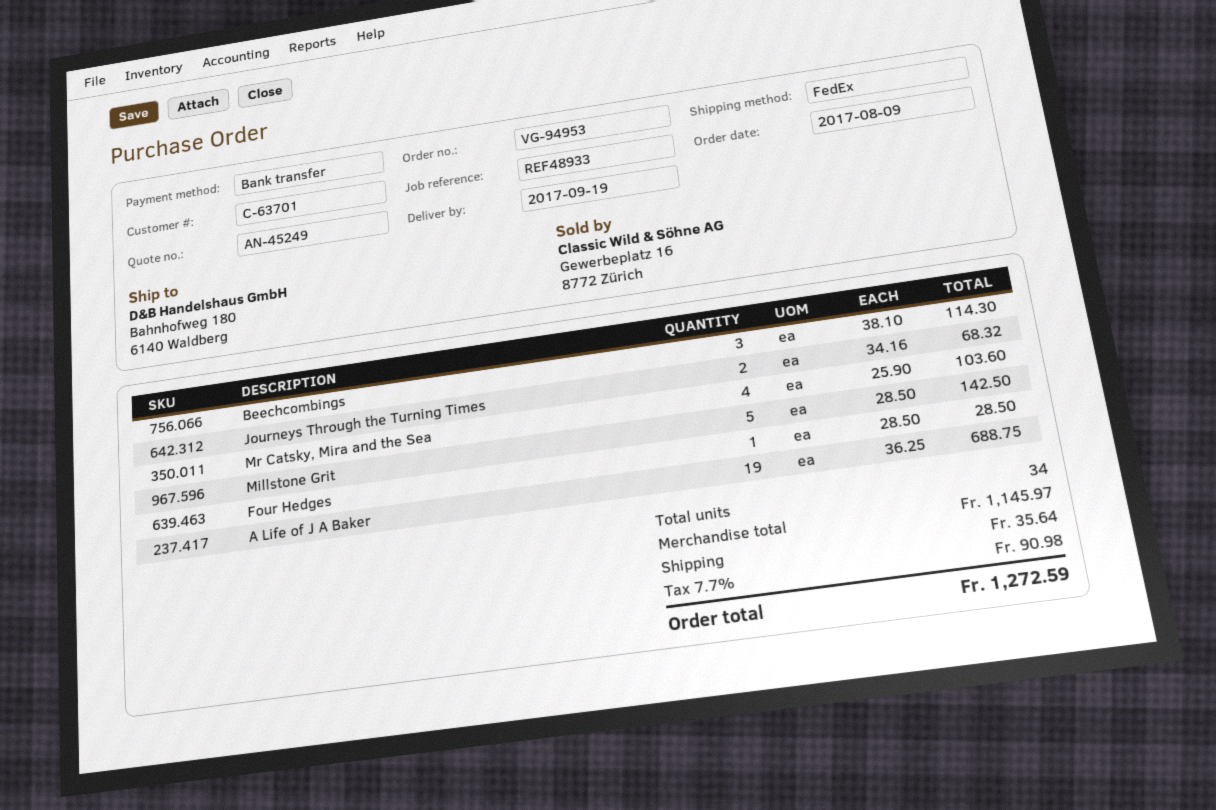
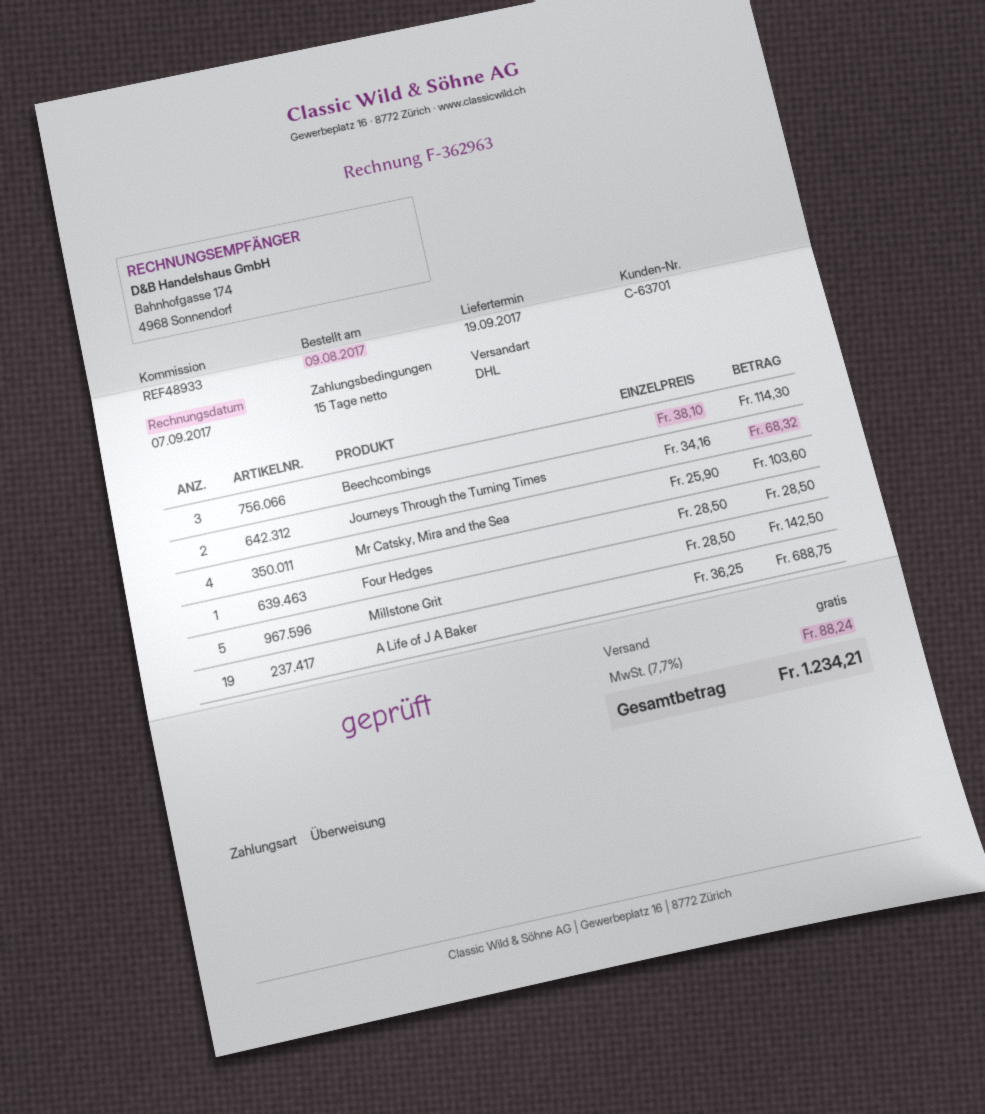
shipping method: FedEx -> DHL
shipping: 35.64 -> 0.00
tax: 7.7% = 90.98 -> 7.7% = 88.24
total: 1272.59 -> 1234.21

